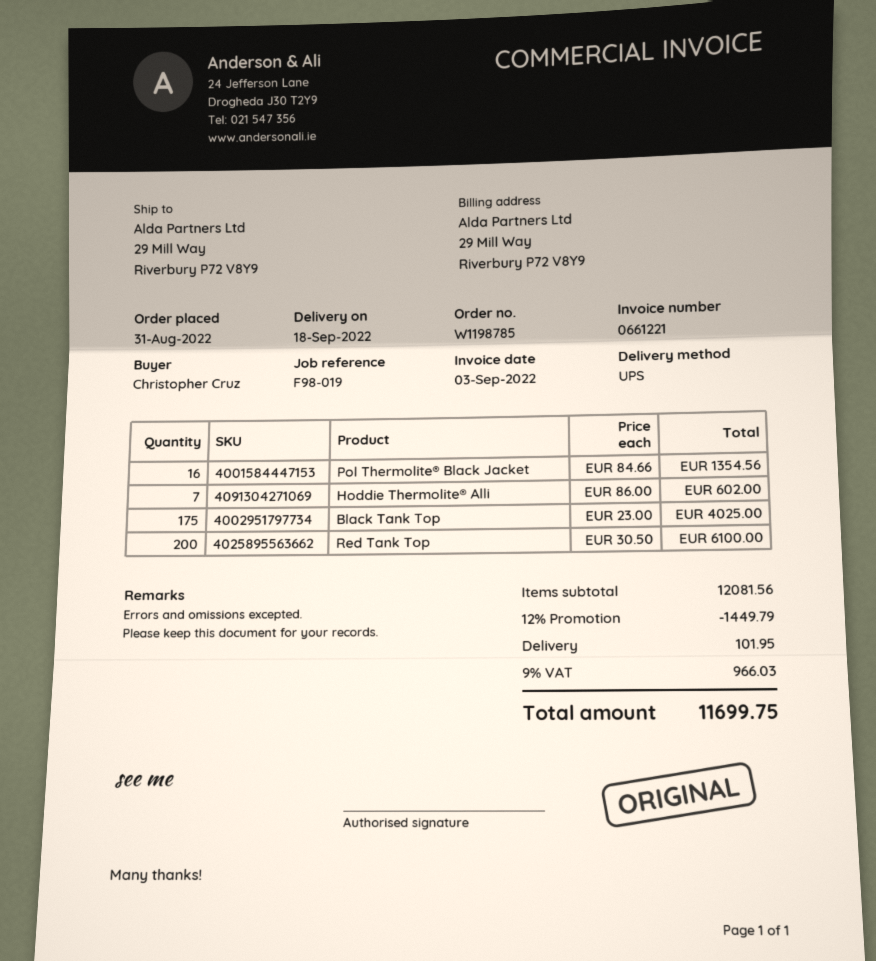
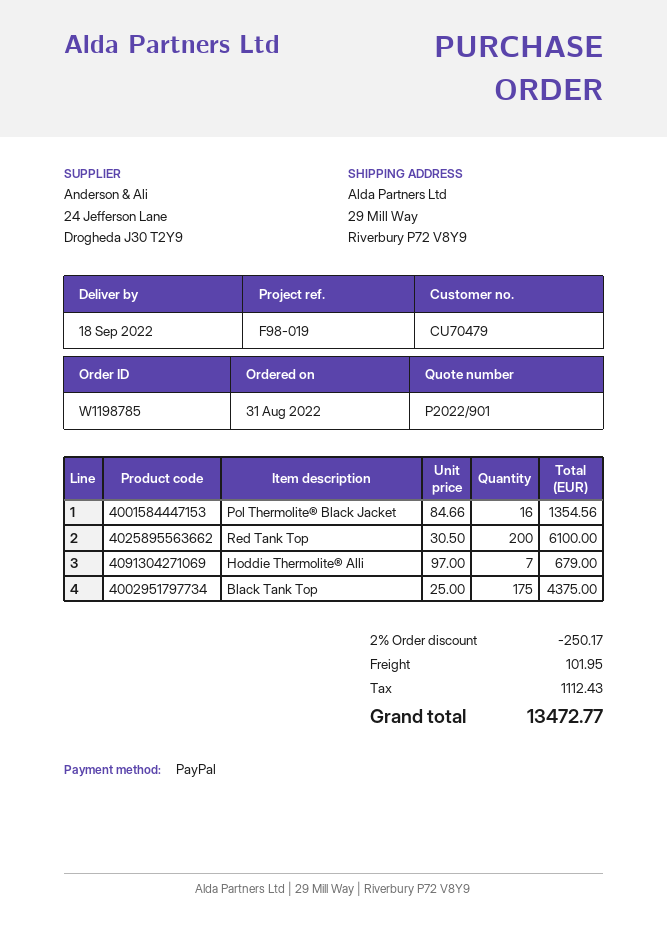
Hoddie Thermolite® Alli: 7 x 86.00 = 602.00 -> 7 x 97.00 = 679.00
Black Tank Top: 175 x 23.00 = 4025.00 -> 175 x 25.00 = 4375.00
discount: 12% = 1449.79 -> 2% = 250.17
tax: 966.03 -> 1112.43
total: 11699.75 -> 13472.77

